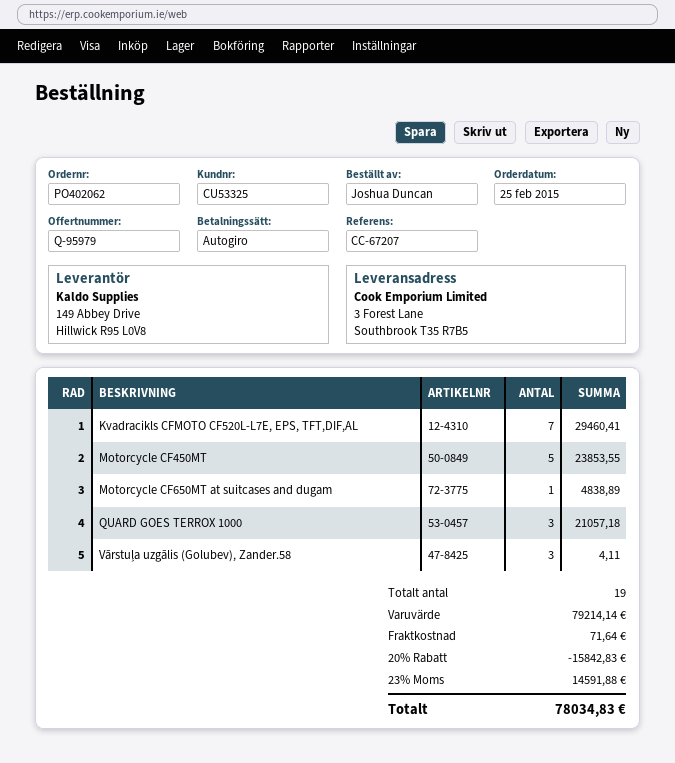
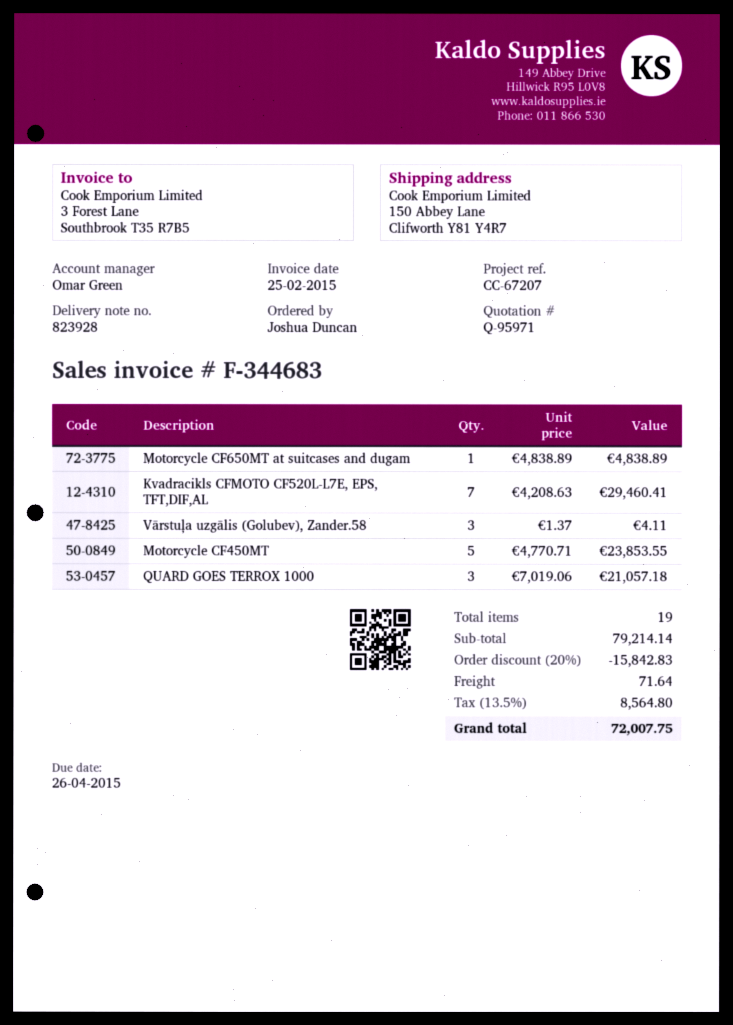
quote number: Q-95979 -> Q-95971
ship to: 3 Forest Lane, Southbrook T35 R7B5 -> 150 Abbey Lane, Clifworth Y81 Y4R7
tax: 23% = 14591.88 -> 13.5% = 8564.80
total: 78034.83 -> 72007.75

